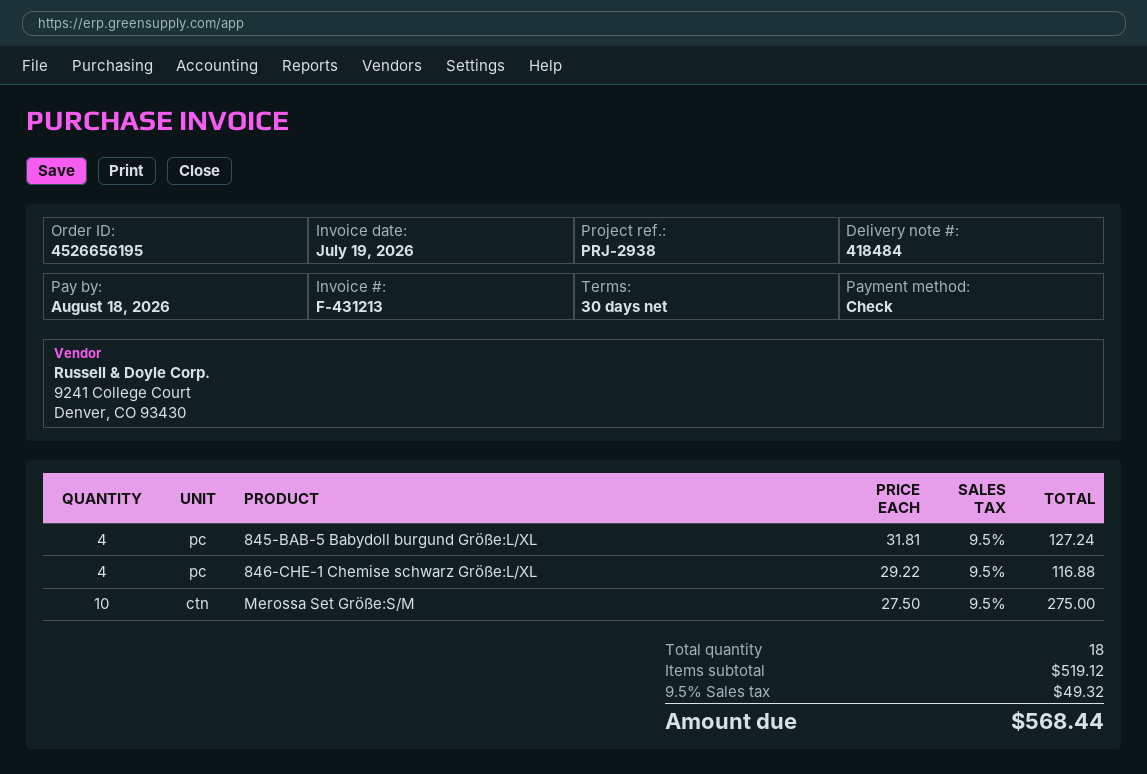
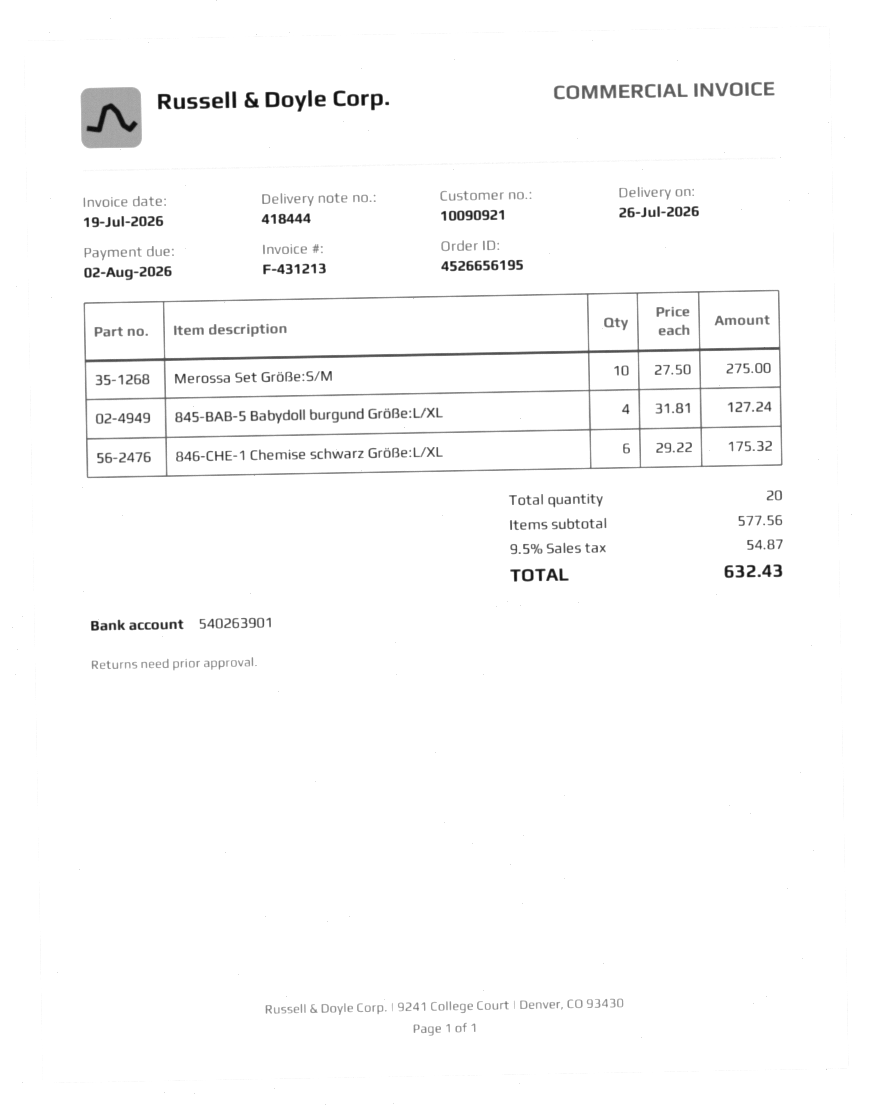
delivery note number: 418484 -> 418444
due date: 2026-08-18 -> 2026-08-02
846-CHE-1 Chemise schwarz Größe:L/XL: 4 x 29.22 = 116.88 -> 6 x 29.22 = 175.32
total quantity: 18 -> 20
subtotal: 519.12 -> 577.56
tax: 9.5% = 49.32 -> 9.5% = 54.87
total: 568.44 -> 632.43

